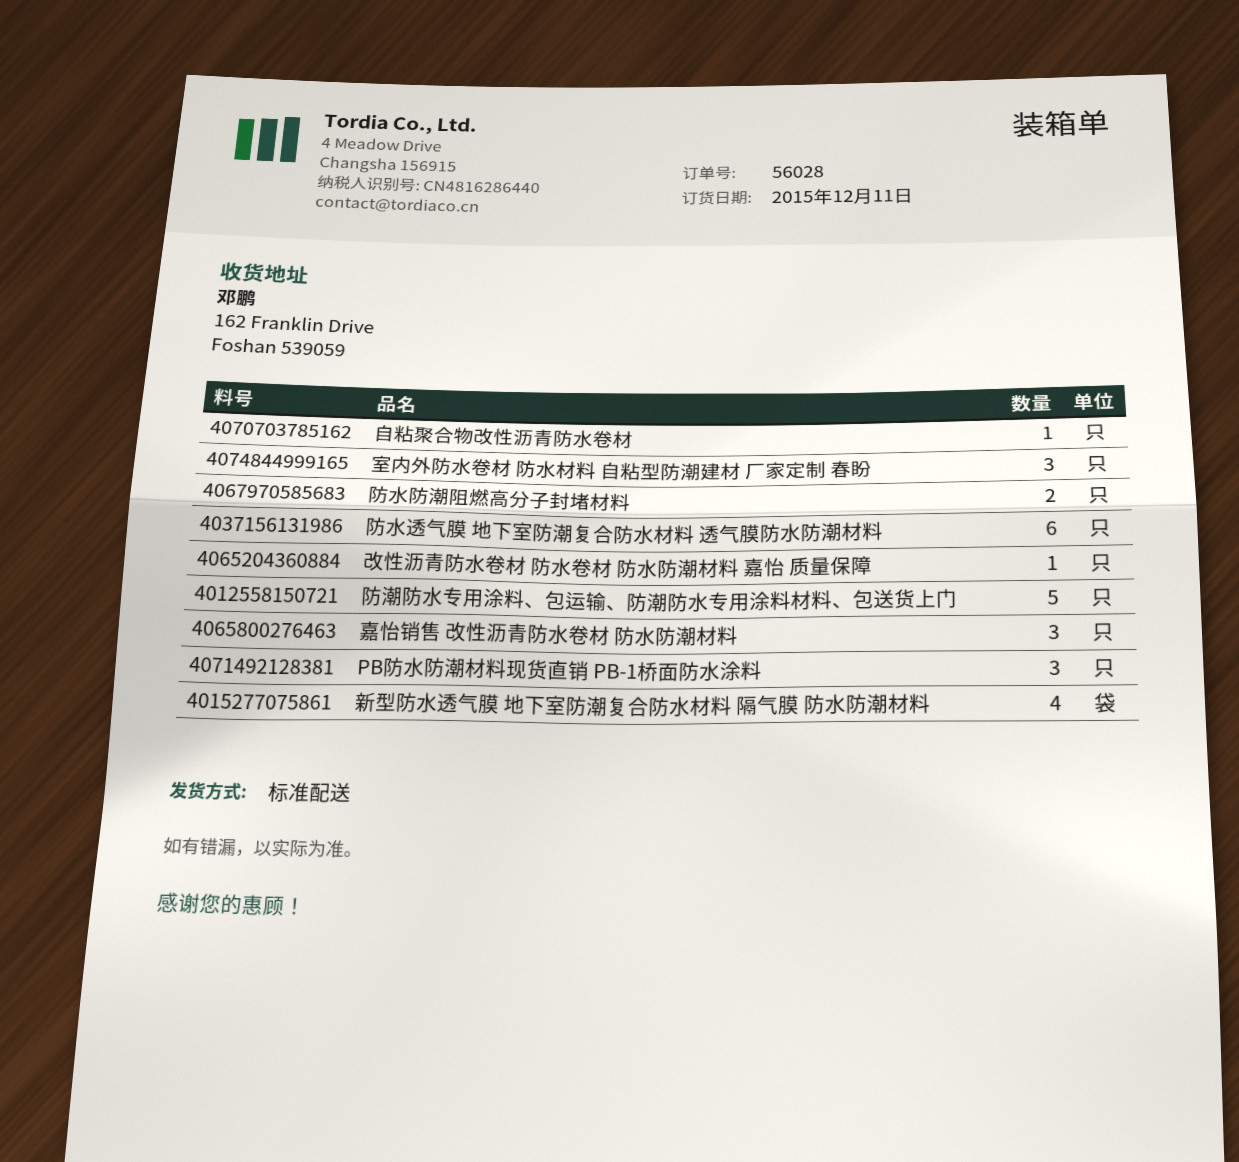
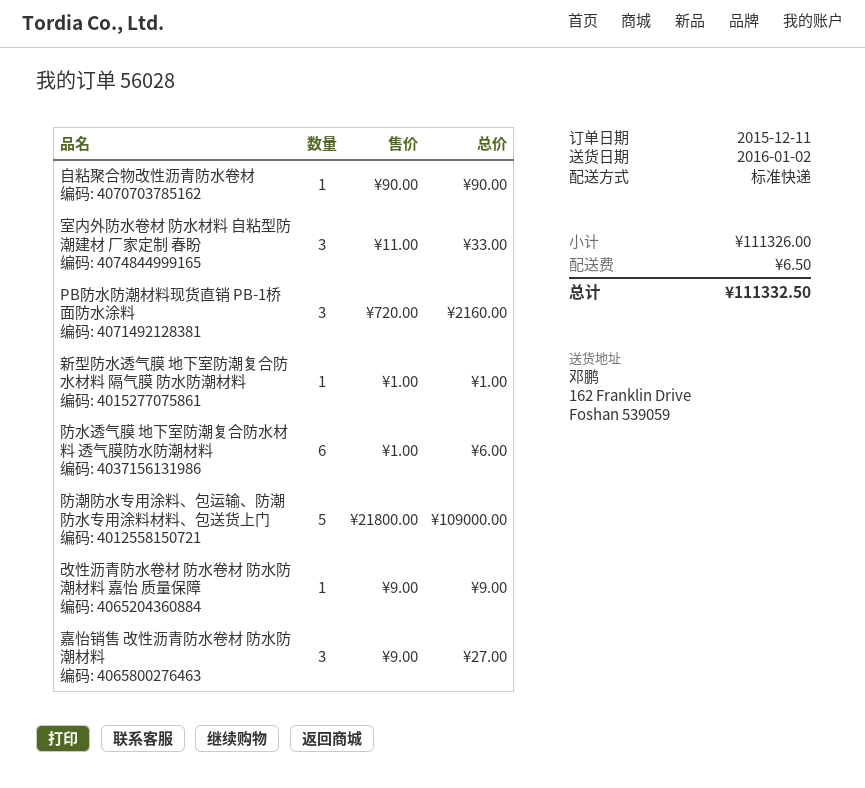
防水防潮阻燃高分子封堵材料: 2 -> none
新型防水透气膜 地下室防潮复合防水材料 隔气膜 防水防潮材料: 4 -> 1

